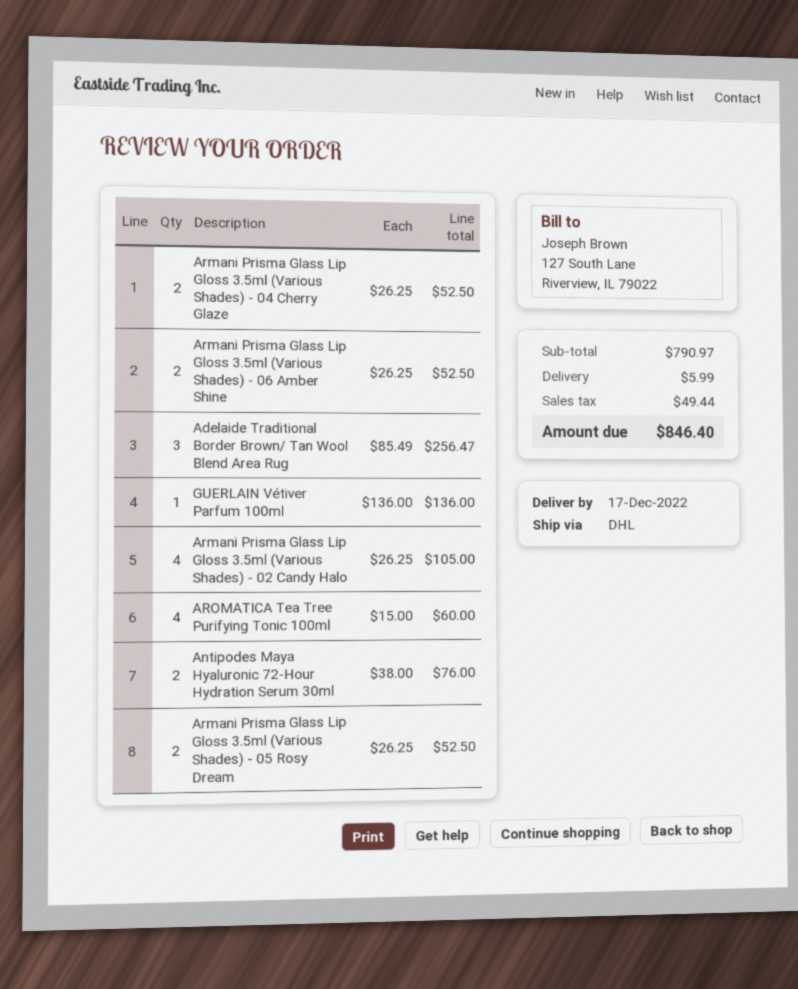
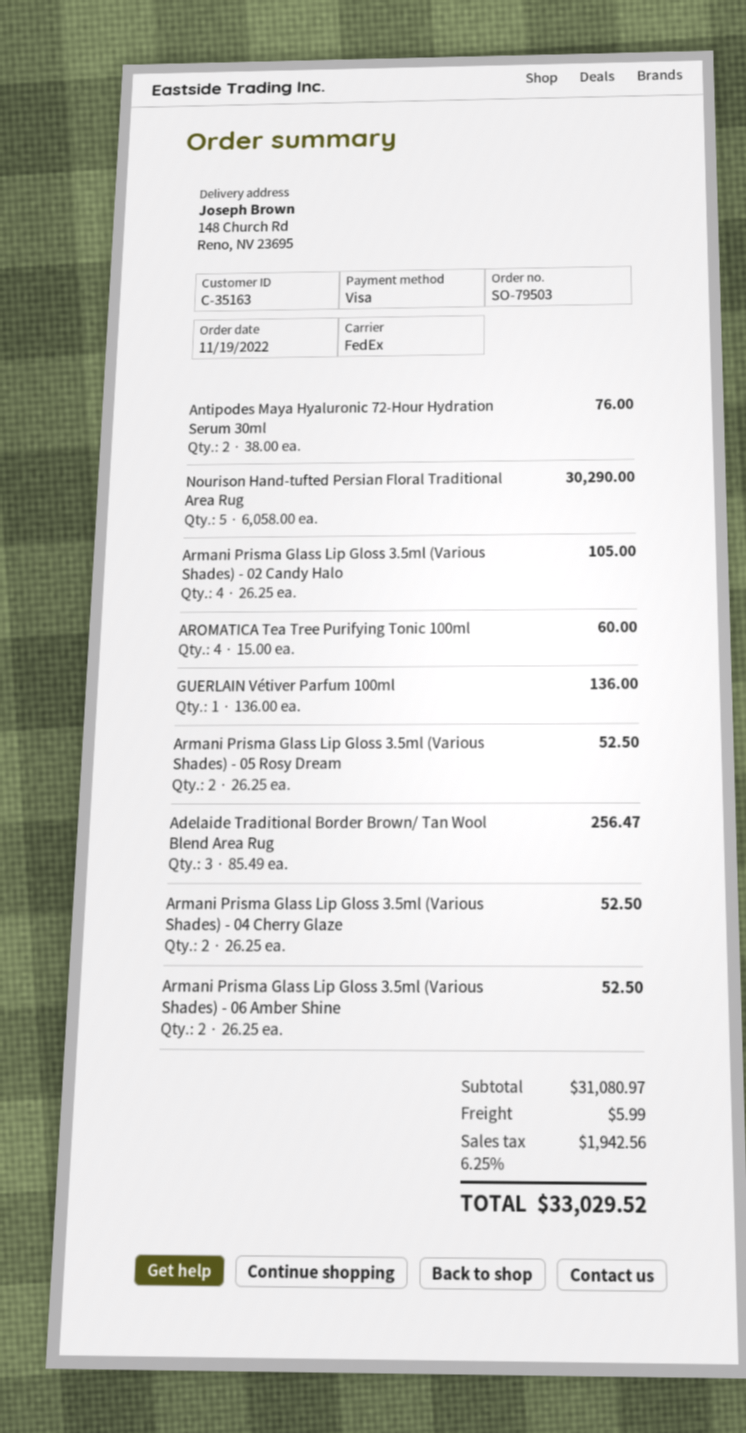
shipping method: DHL -> FedEx
Nourison Hand-tufted Persian Floral Traditional Area Rug: none -> 5 x 6058.00 = 30290.00
subtotal: 790.97 -> 31080.97
tax: 49.44 -> 1942.56
total: 846.40 -> 33029.52

